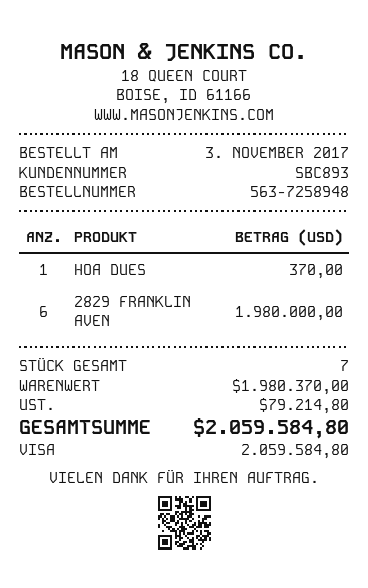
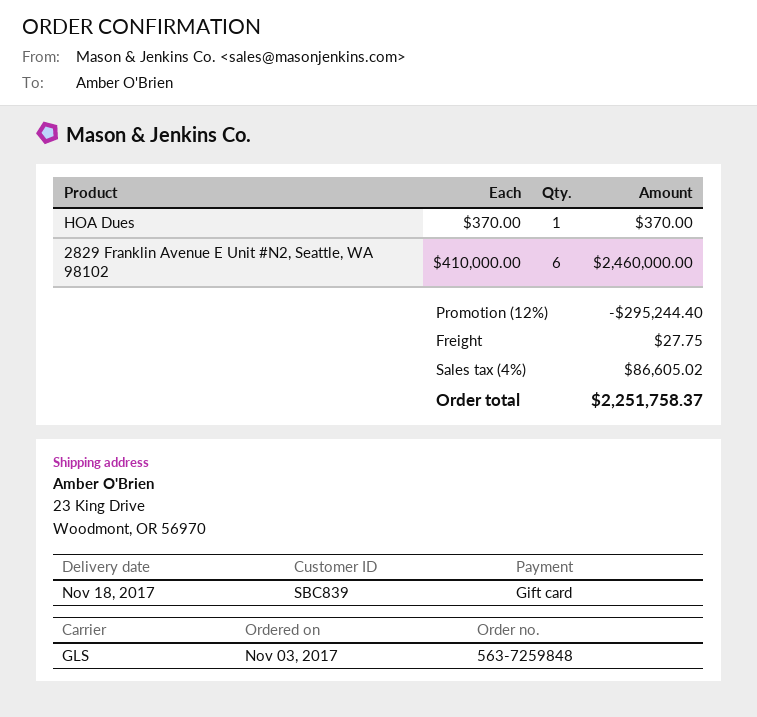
order number: 563-7258948 -> 563-7259848
customer number: SBC893 -> SBC839
payment method: Visa -> gift card
2829 FRANKLIN AVEN: 6 for 1980000.00 -> 6 for 2460000.00
discount: none -> 12% = 295244.40
shipping: none -> 27.75
tax: 79214.80 -> 86605.02
total: 2059584.80 -> 2251758.37

